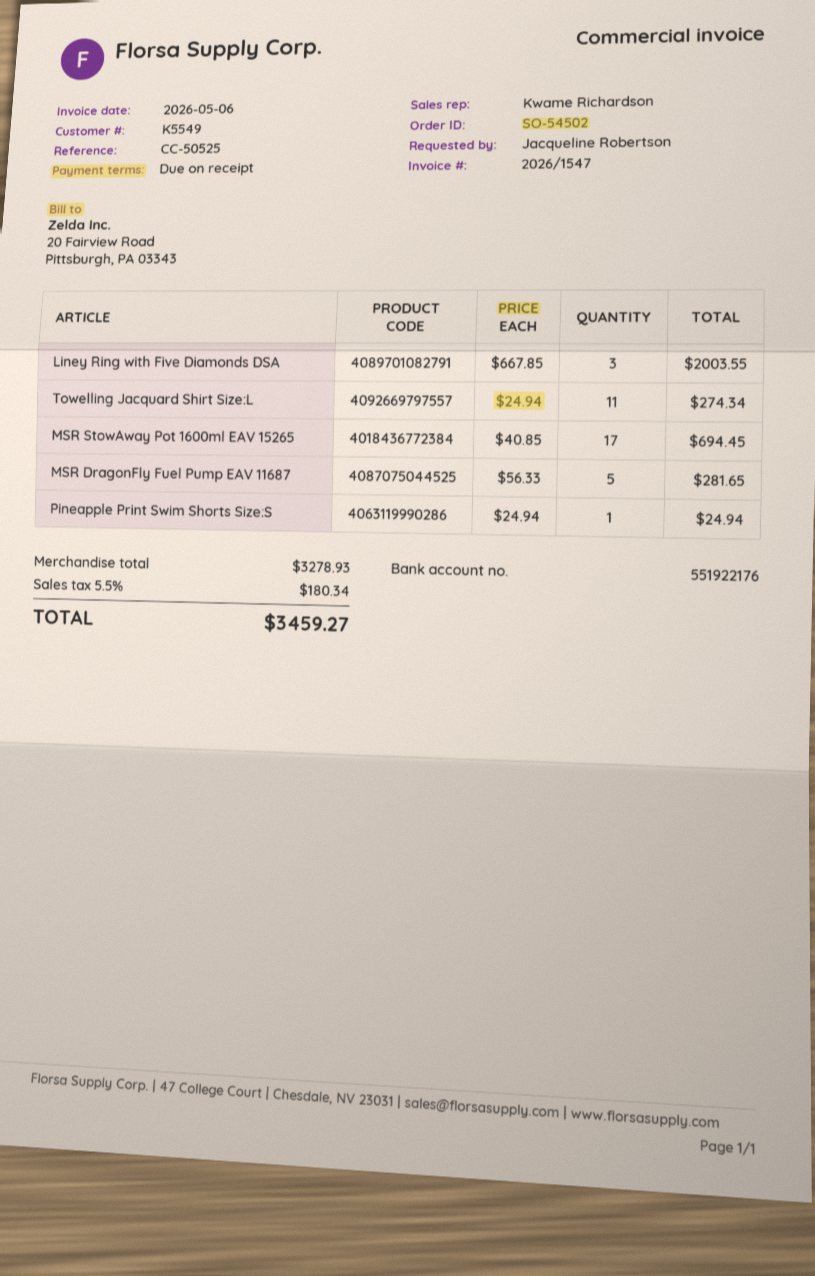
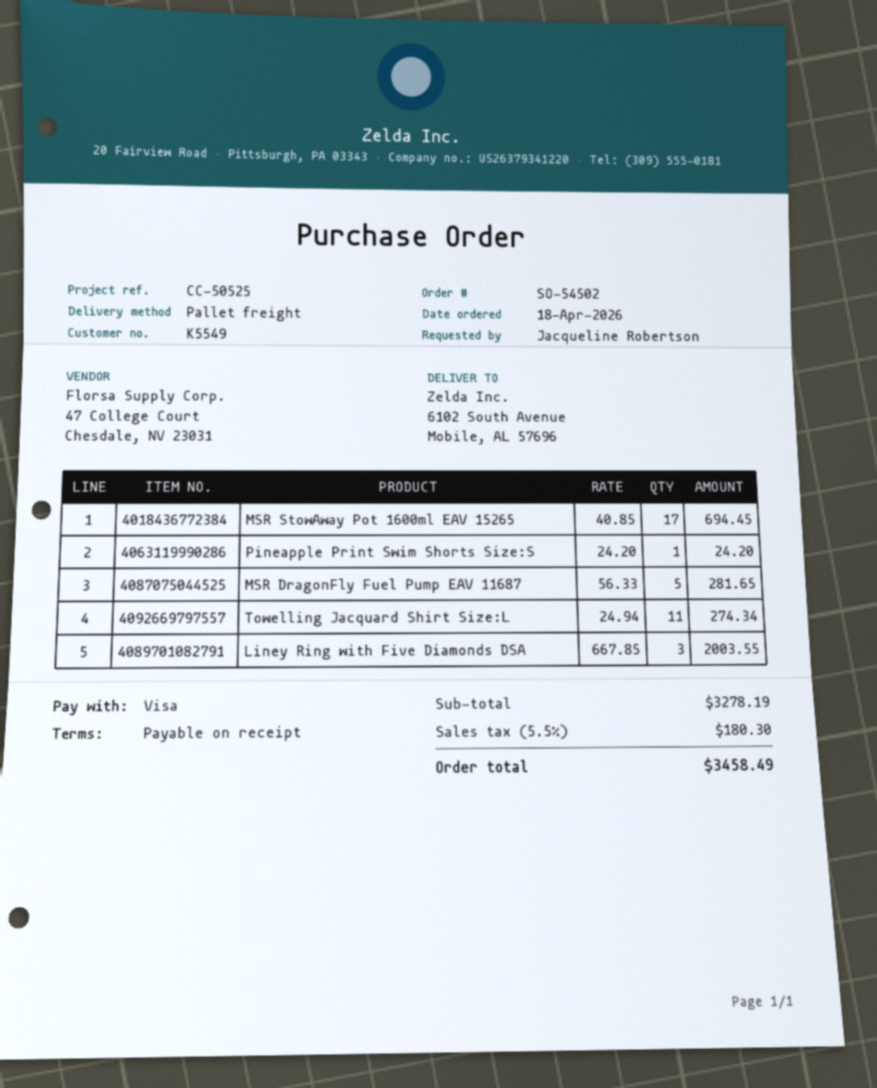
Pineapple Print Swim Shorts Size:S: 1 x 24.94 = 24.94 -> 1 x 24.20 = 24.20
subtotal: 3278.93 -> 3278.19
tax: 5.5% = 180.34 -> 5.5% = 180.30
total: 3459.27 -> 3458.49

